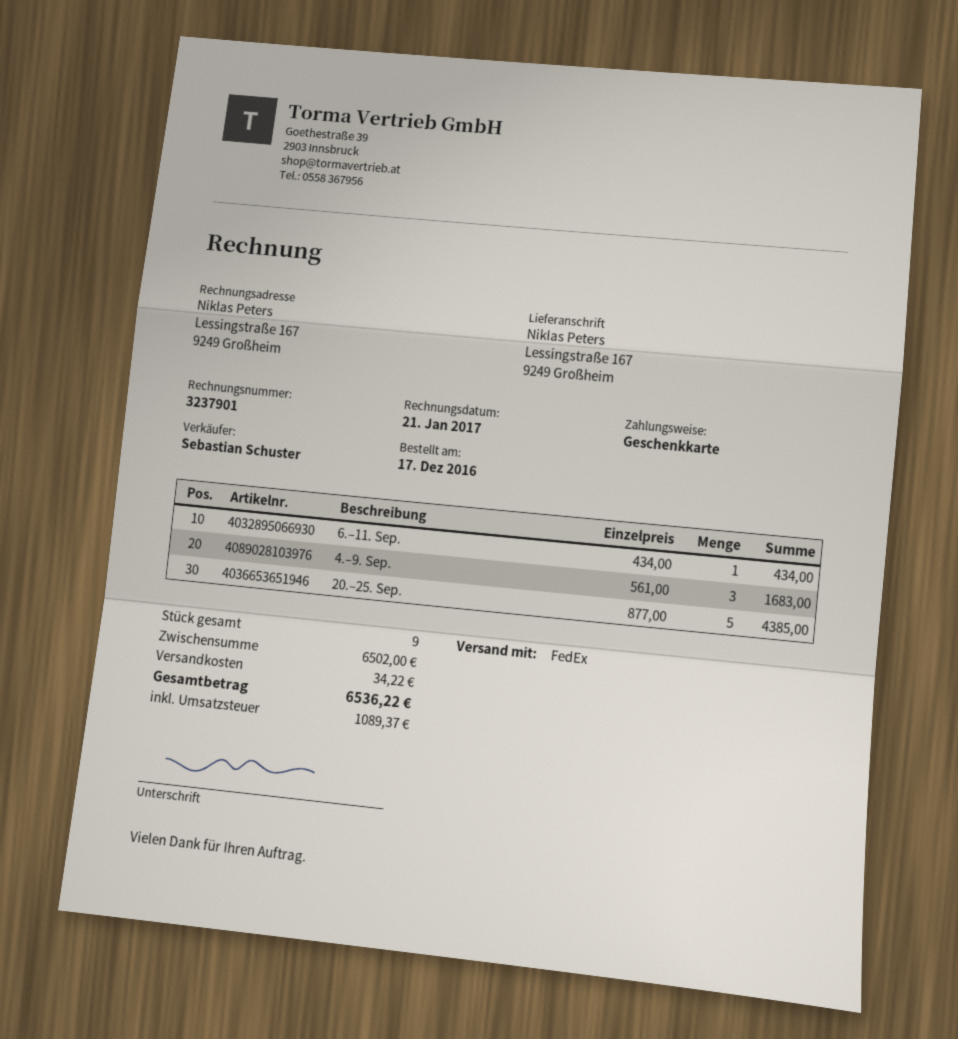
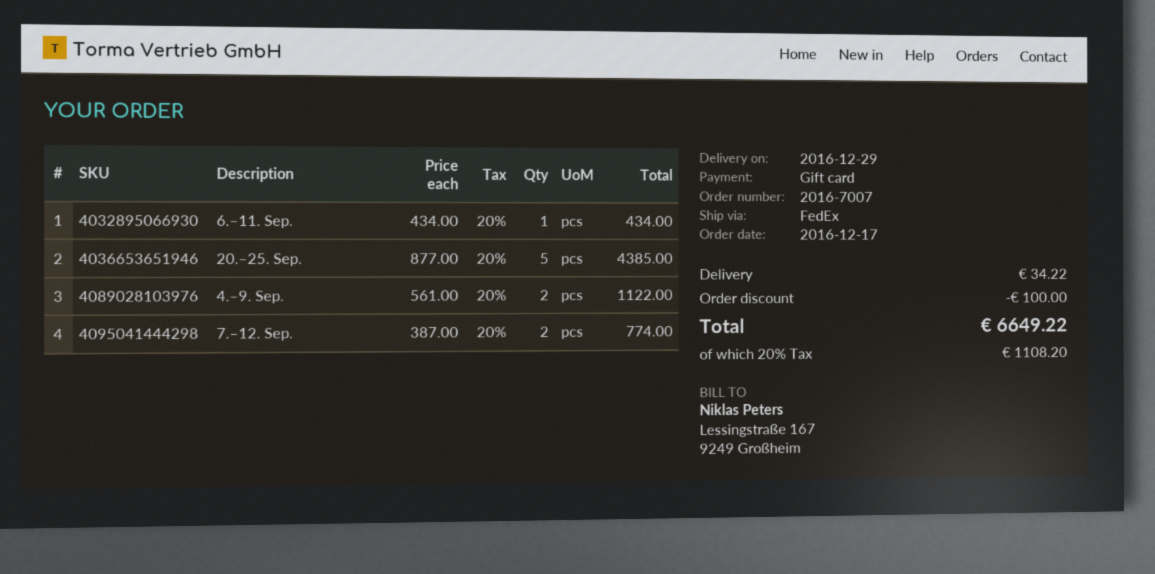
4.–9. Sep.: 3 x 561.00 = 1683.00 -> 2 x 561.00 = 1122.00
7.–12. Sep.: none -> 2 x 387.00 = 774.00
discount: none -> 100.00
tax: 1089.37 -> 1108.20
total: 6536.22 -> 6649.22

